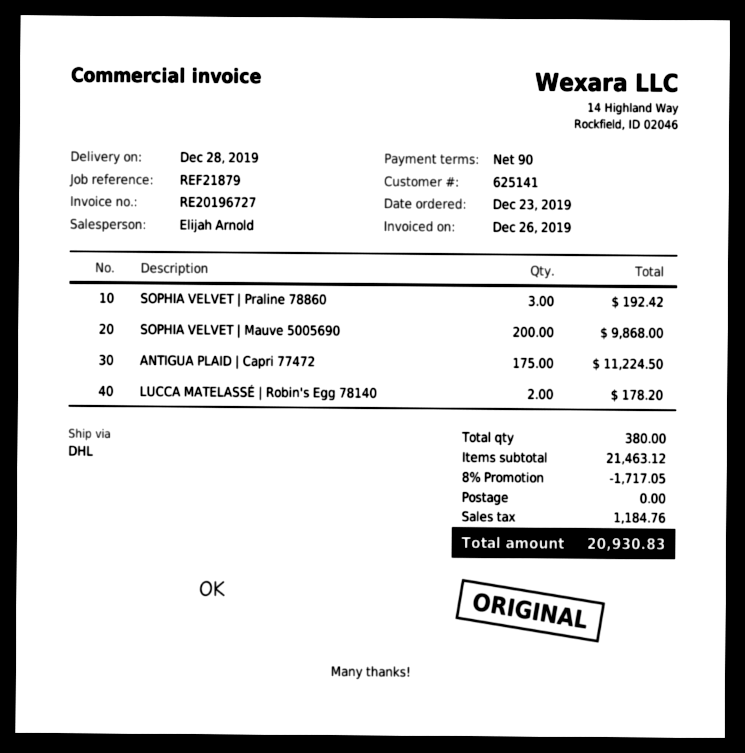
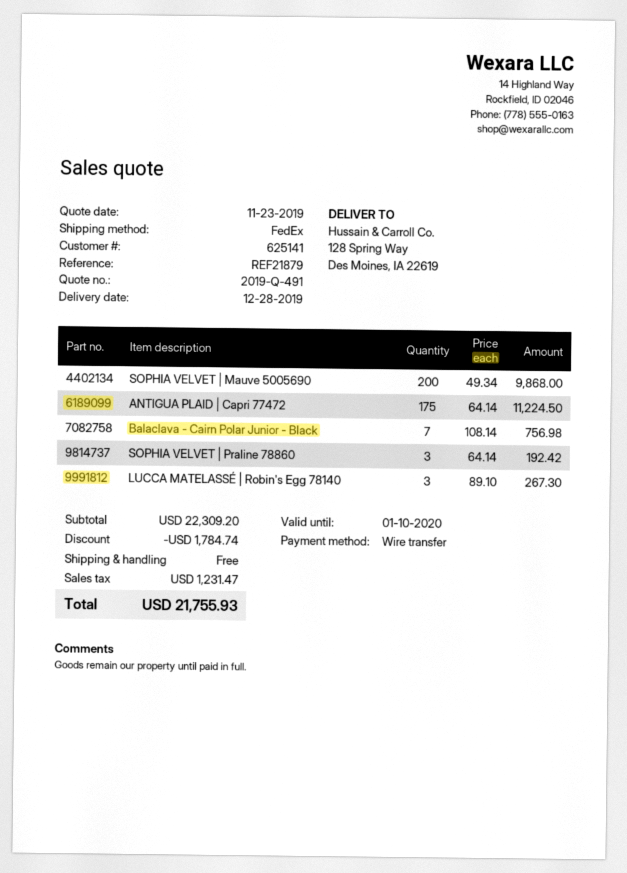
shipping method: DHL -> FedEx
LUCCA MATELASSÉ | Robin's Egg 78140: 2 for 178.20 -> 3 for 267.30
Balaclava - Cairn Polar Junior - Black: none -> 7 for 756.98
subtotal: 21463.12 -> 22309.20
discount: 1717.05 -> 1784.74
tax: 1184.76 -> 1231.47
total: 20930.83 -> 21755.93

